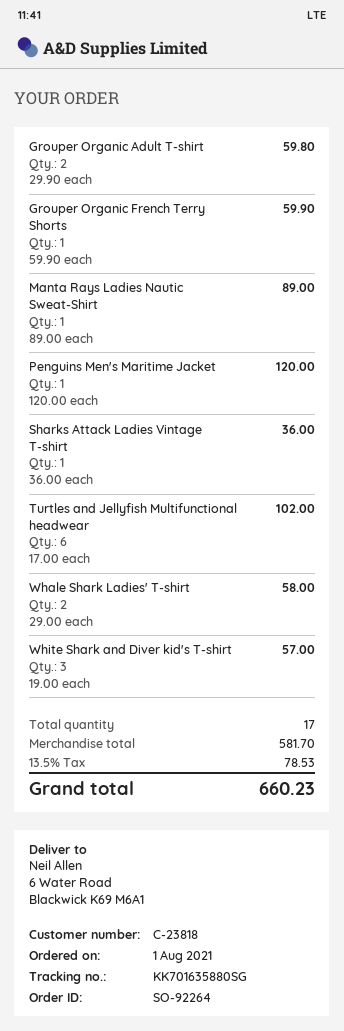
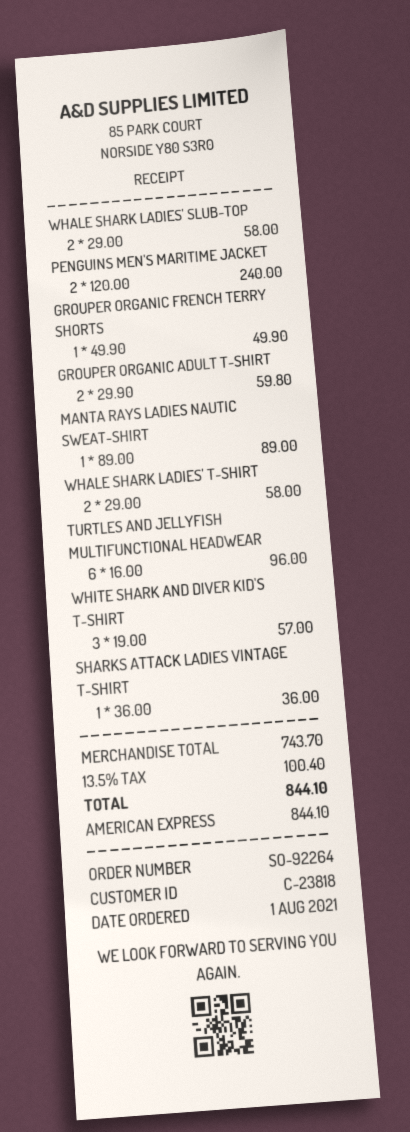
Grouper Organic French Terry Shorts: 1 x 59.90 = 59.90 -> 1 x 49.90 = 49.90
Penguins Men's Maritime Jacket: 1 x 120.00 = 120.00 -> 2 x 120.00 = 240.00
Turtles and Jellyfish Multifunctional headwear: 6 x 17.00 = 102.00 -> 6 x 16.00 = 96.00
WHALE SHARK LADIES' SLUB-TOP: none -> 2 x 29.00 = 58.00
subtotal: 581.70 -> 743.70
tax: 13.5% = 78.53 -> 13.5% = 100.40
total: 660.23 -> 844.10

